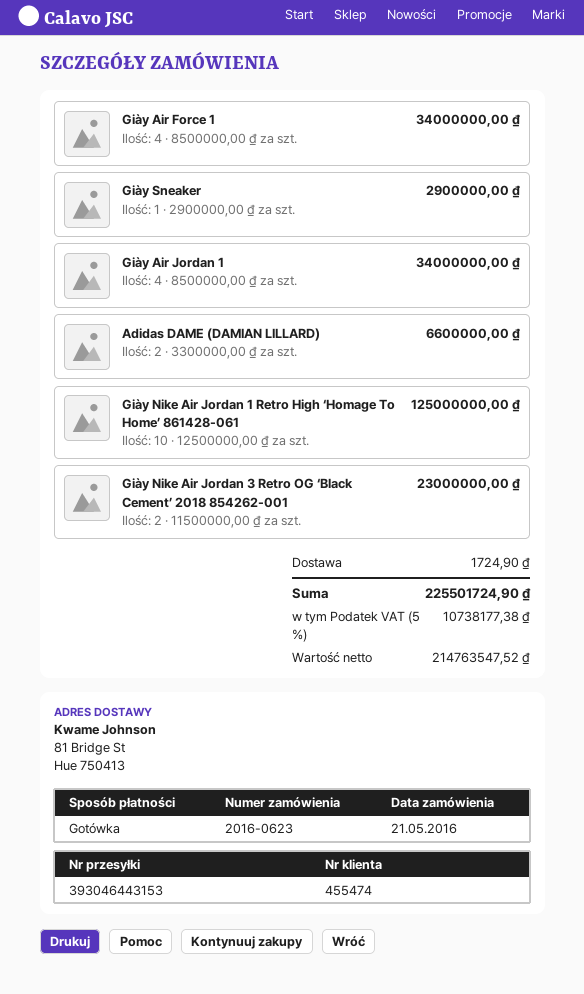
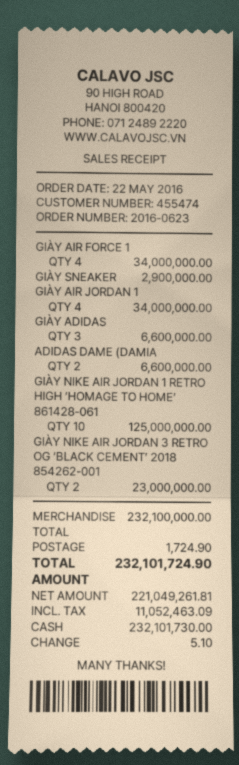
order date: 2016-05-21 -> 2016-05-22
GIÀY ADIDAS: none -> 3 for 6600000.00
net: 214763547.52 -> 221049261.81
tax: 10738177.38 -> 11052463.09
total: 225501724.90 -> 232101724.90

